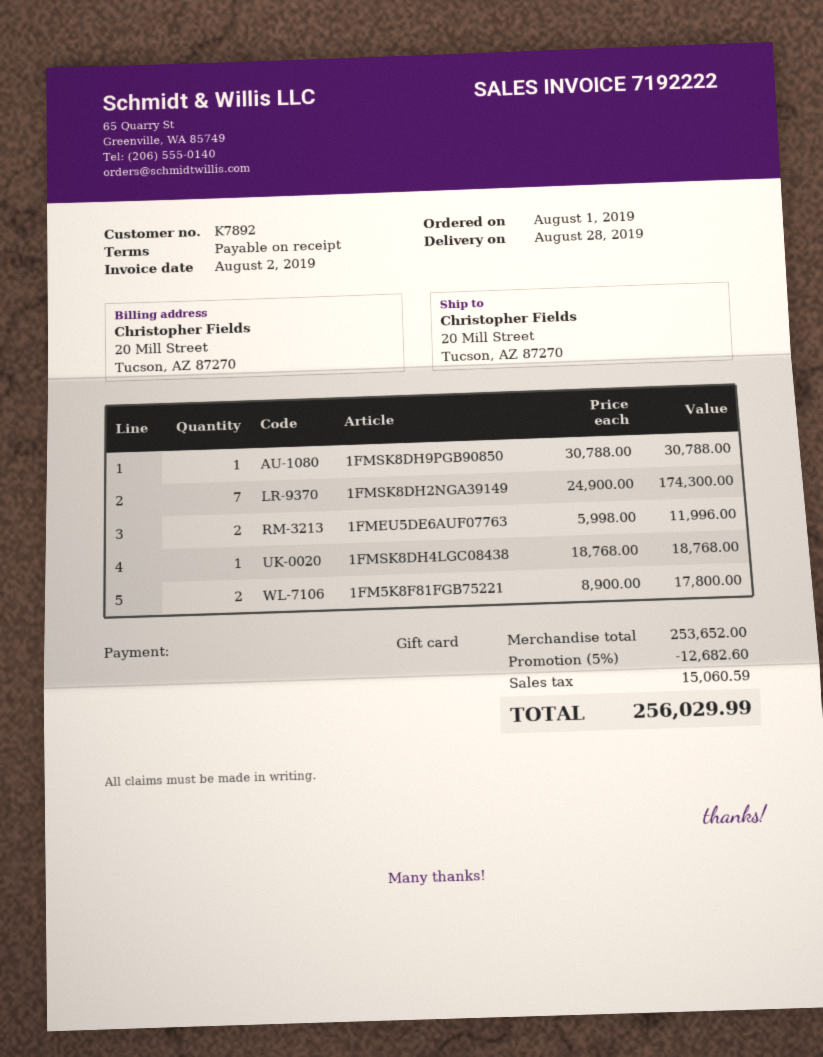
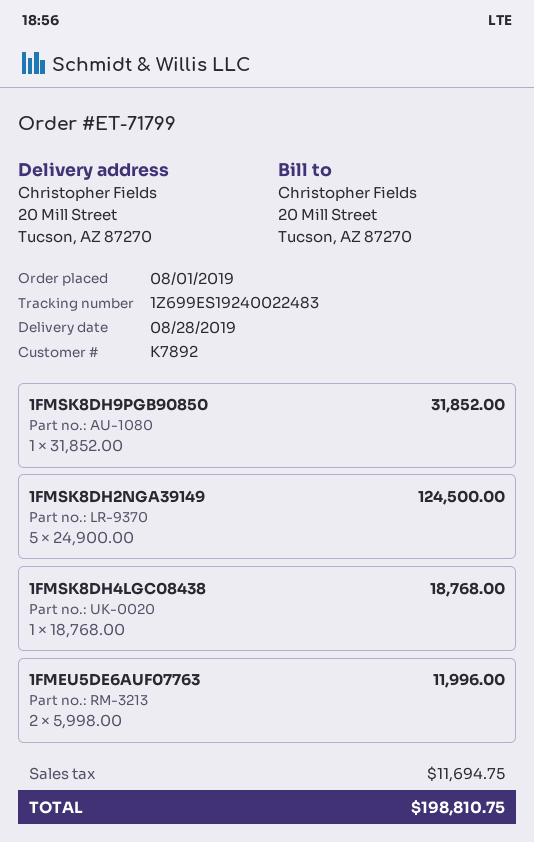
1FMSK8DH9PGB90850: 1 x 30788.00 = 30788.00 -> 1 x 31852.00 = 31852.00
1FMSK8DH2NGA39149: 7 x 24900.00 = 174300.00 -> 5 x 24900.00 = 124500.00
1FM5K8F81FGB75221: 2 x 8900.00 = 17800.00 -> none
discount: 5% = 12682.60 -> none
tax: 15060.59 -> 11694.75
total: 256029.99 -> 198810.75

